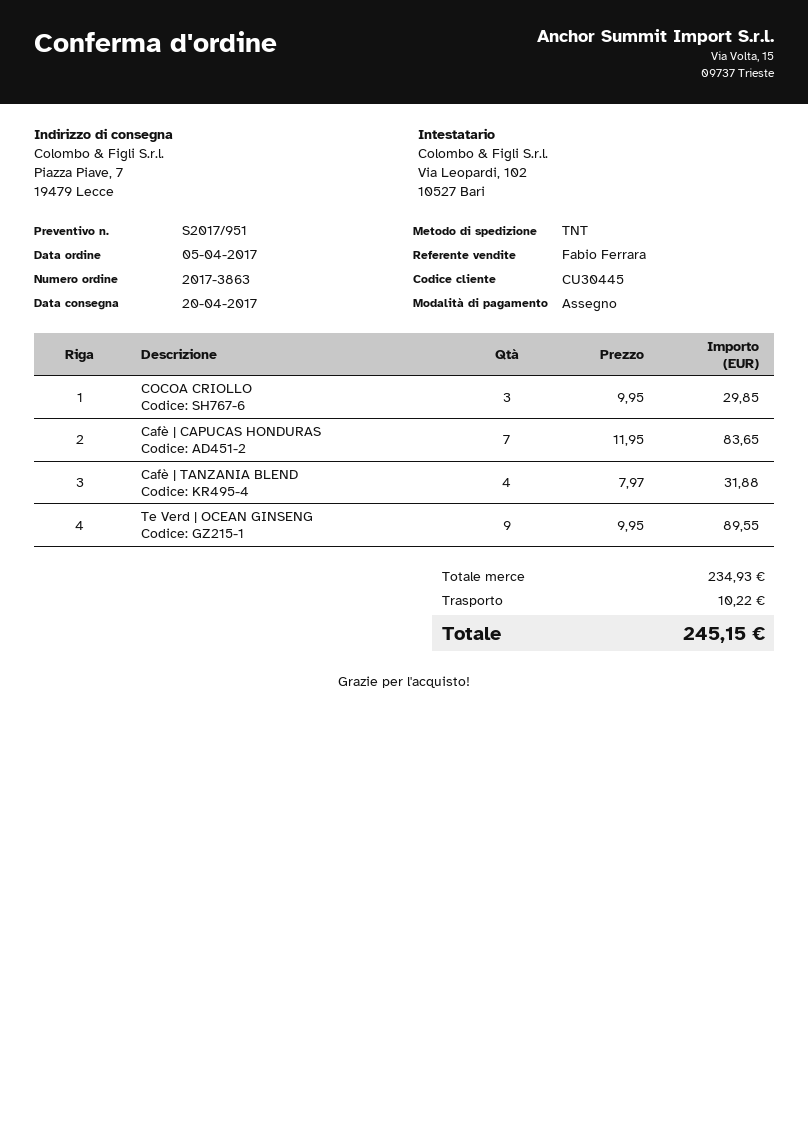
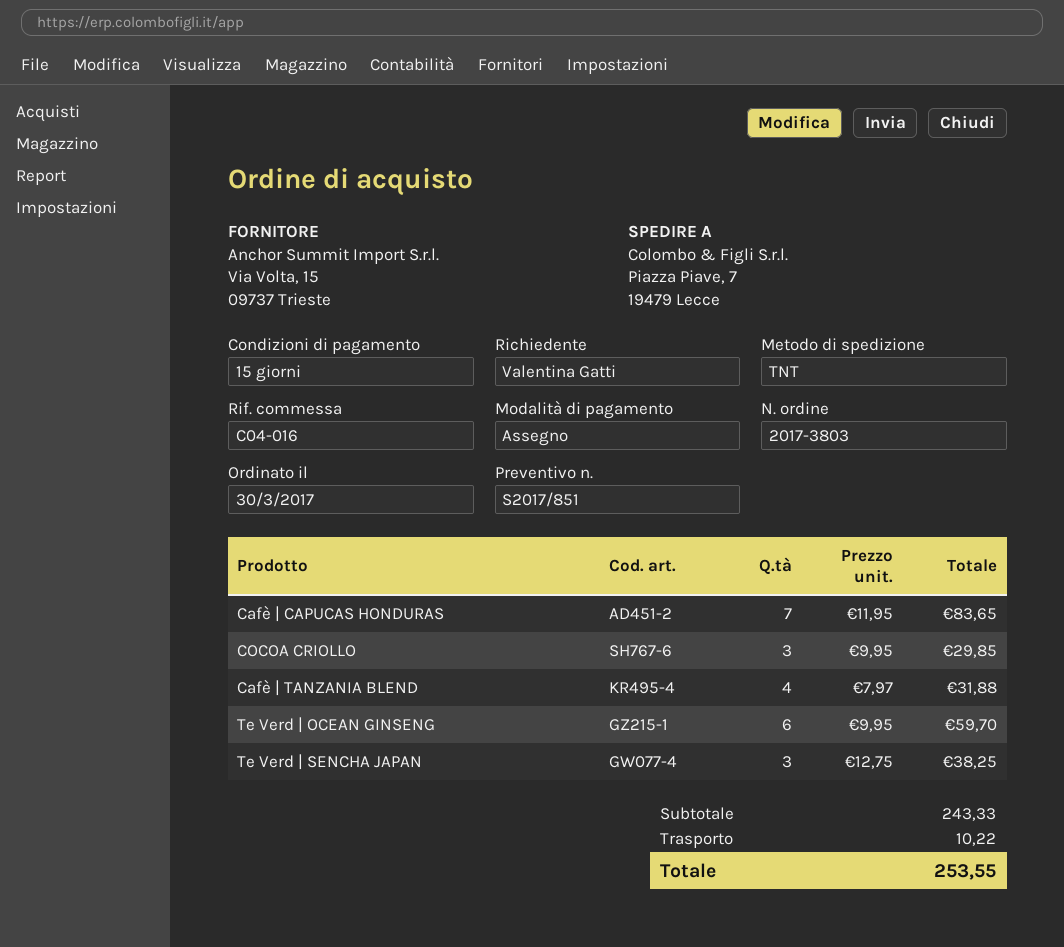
quote number: S2017/951 -> S2017/851
order number: 2017-3863 -> 2017-3803
order date: 2017-04-05 -> 2017-03-30
Te Verd | OCEAN GINSENG: 9 x 9.95 = 89.55 -> 6 x 9.95 = 59.70
Te Verd | SENCHA JAPAN: none -> 3 x 12.75 = 38.25
subtotal: 234.93 -> 243.33
total: 245.15 -> 253.55

